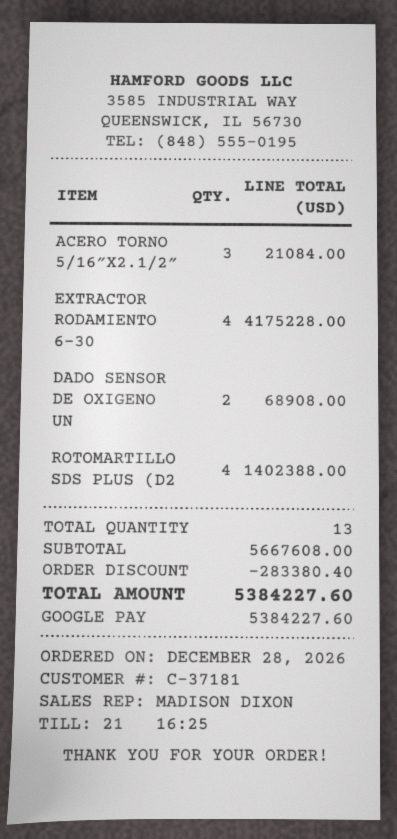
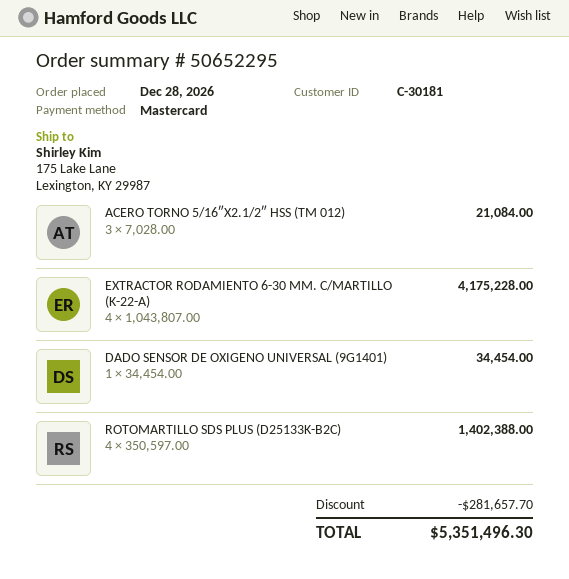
customer number: C-37181 -> C-30181
payment method: Google Pay -> Mastercard
DADO SENSOR DE OXIGENO UN: 2 for 68908.00 -> 1 for 34454.00
discount: 283380.40 -> 281657.70
total: 5384227.60 -> 5351496.30

